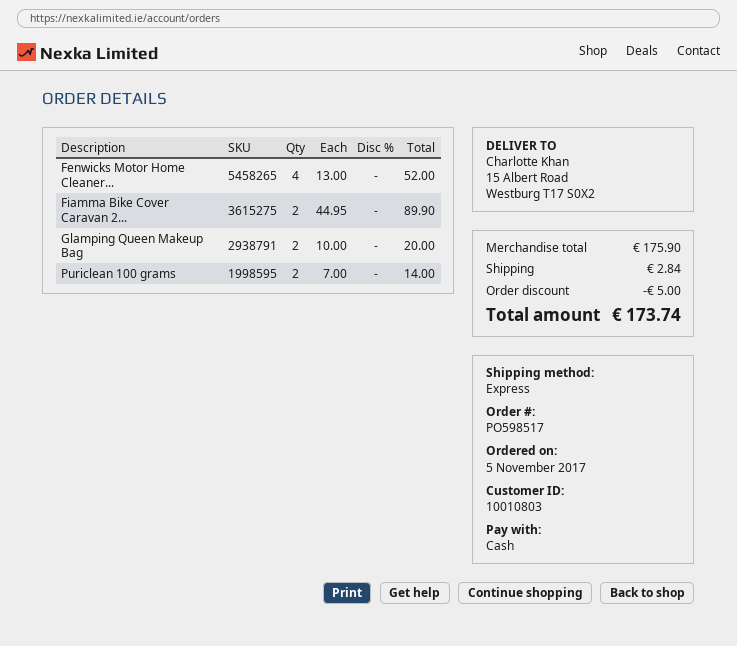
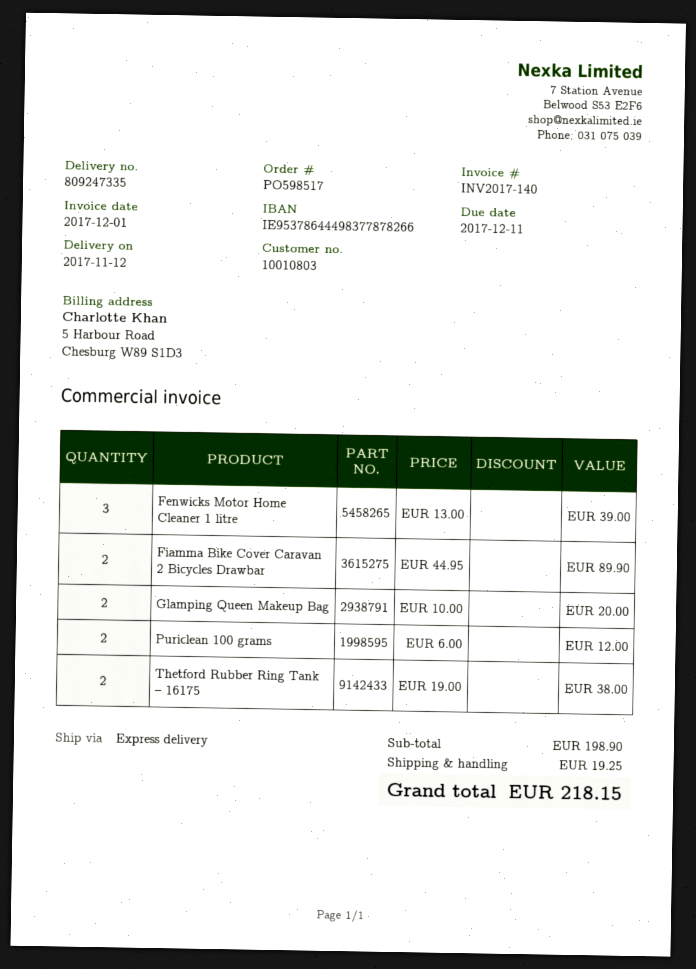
Fenwicks Motor Home Cleaner...: 4 x 13.00 = 52.00 -> 3 x 13.00 = 39.00
Puriclean 100 grams: 2 x 7.00 = 14.00 -> 2 x 6.00 = 12.00
Thetford Rubber Ring Tank – 16175: none -> 2 x 19.00 = 38.00
subtotal: 175.90 -> 198.90
discount: 5.00 -> none
shipping: 2.84 -> 19.25
total: 173.74 -> 218.15

